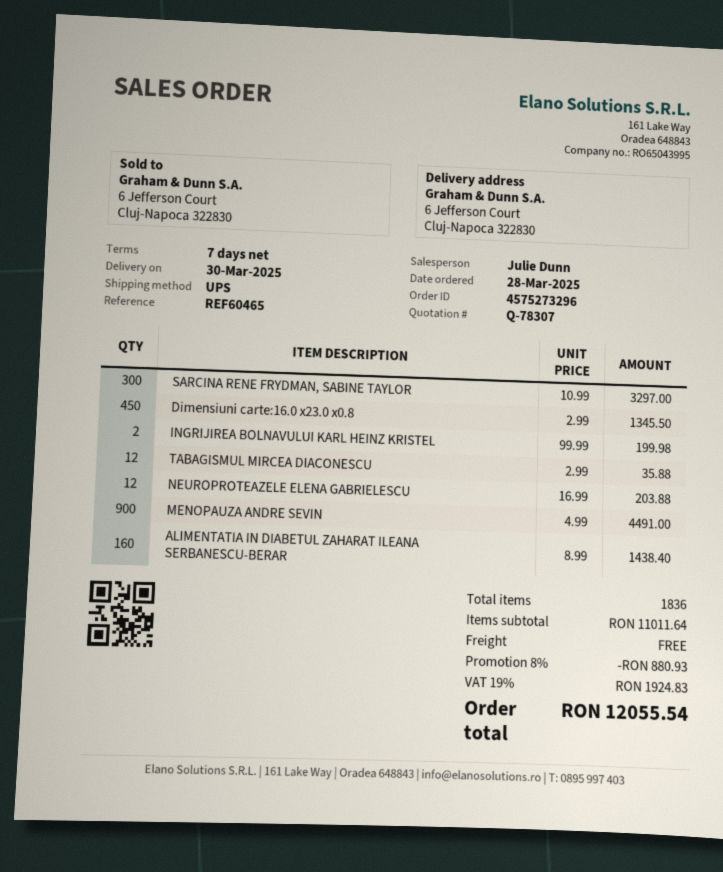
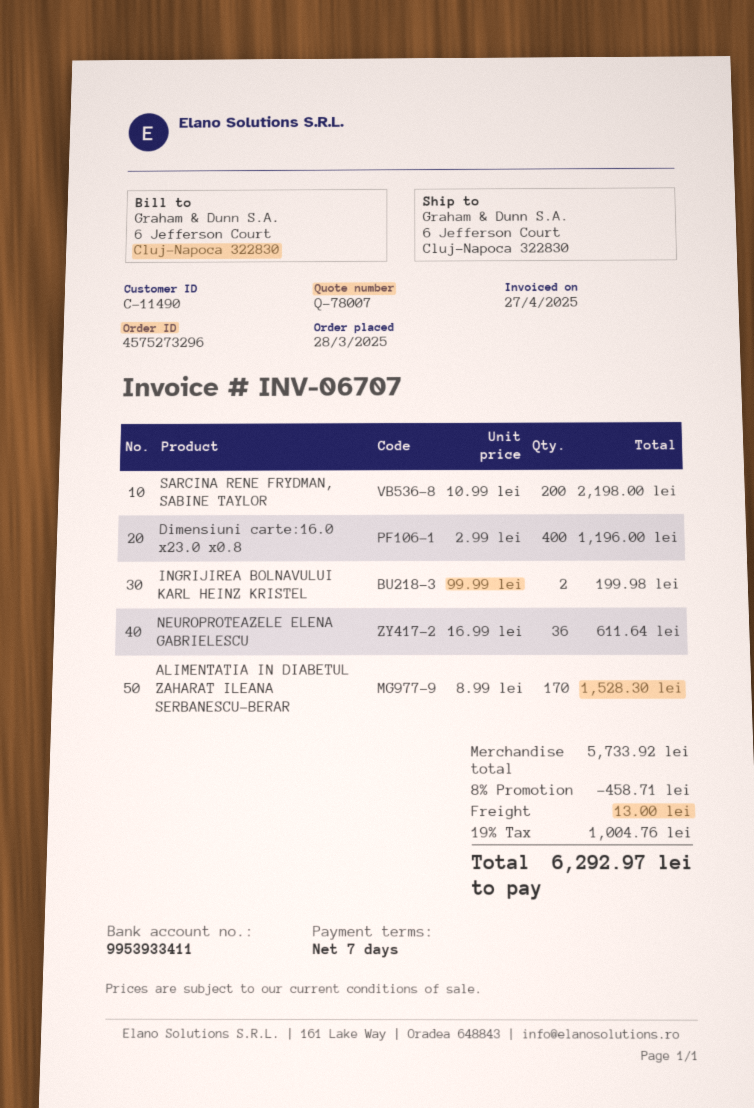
quote number: Q-78307 -> Q-78007
SARCINA RENE FRYDMAN, SABINE TAYLOR: 300 x 10.99 = 3297.00 -> 200 x 10.99 = 2198.00
Dimensiuni carte:16.0 x23.0 x0.8: 450 x 2.99 = 1345.50 -> 400 x 2.99 = 1196.00
TABAGISMUL MIRCEA DIACONESCU: 12 x 2.99 = 35.88 -> none
NEUROPROTEAZELE ELENA GABRIELESCU: 12 x 16.99 = 203.88 -> 36 x 16.99 = 611.64
MENOPAUZA ANDRE SEVIN: 900 x 4.99 = 4491.00 -> none
ALIMENTATIA IN DIABETUL ZAHARAT ILEANA SERBANESCU-BERAR: 160 x 8.99 = 1438.40 -> 170 x 8.99 = 1528.30
subtotal: 11011.64 -> 5733.92
discount: 8% = 880.93 -> 8% = 458.71
shipping: 0.00 -> 13.00
tax: 19% = 1924.83 -> 19% = 1004.76
total: 12055.54 -> 6292.97

